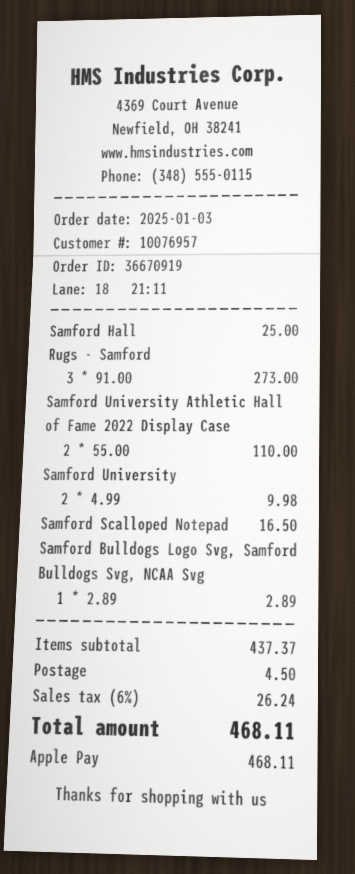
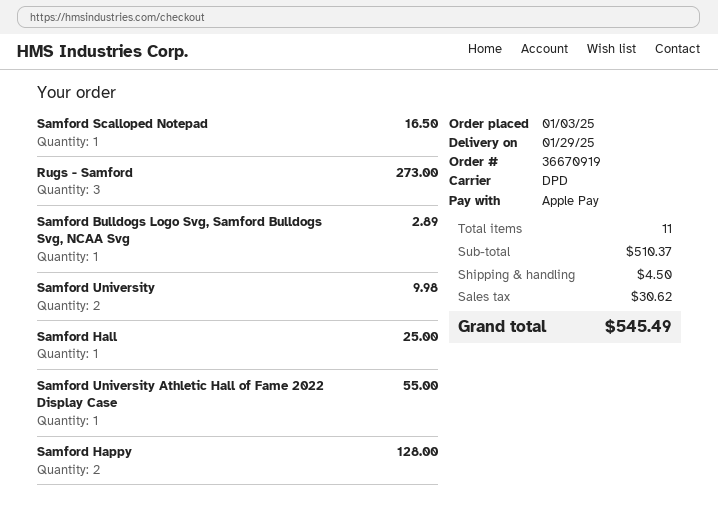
Samford University Athletic Hall of Fame 2022 Display Case: 2 for 110.00 -> 1 for 55.00
Samford Happy: none -> 2 for 128.00
subtotal: 437.37 -> 510.37
tax: 26.24 -> 30.62
total: 468.11 -> 545.49

